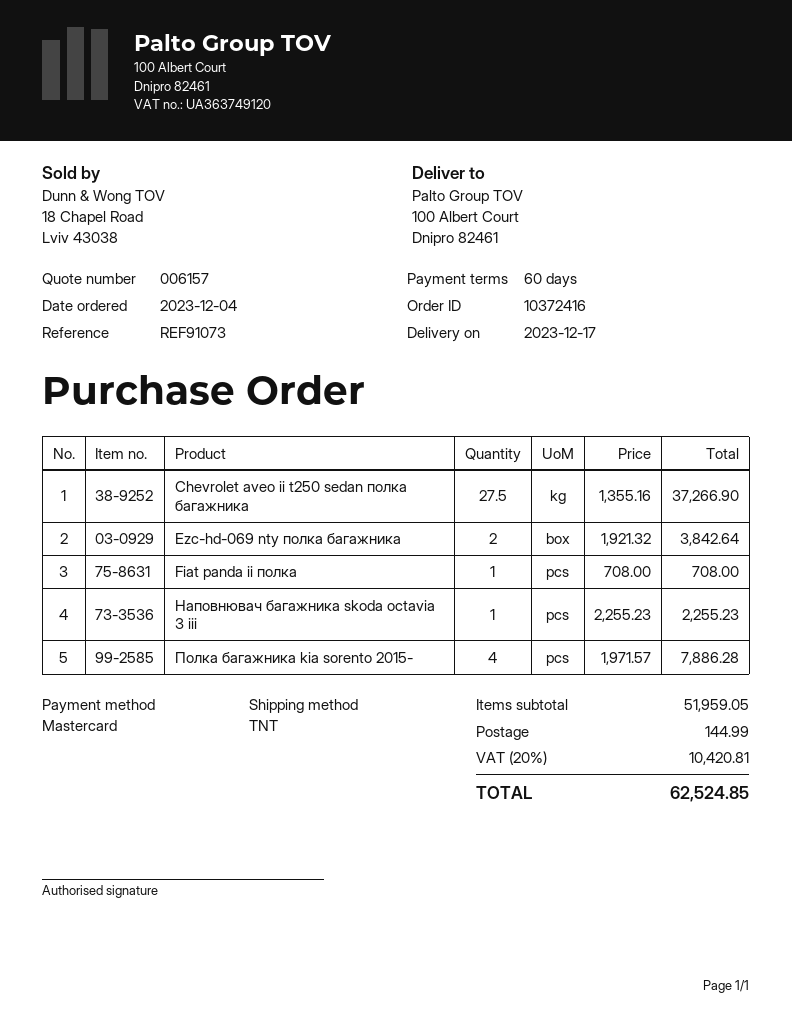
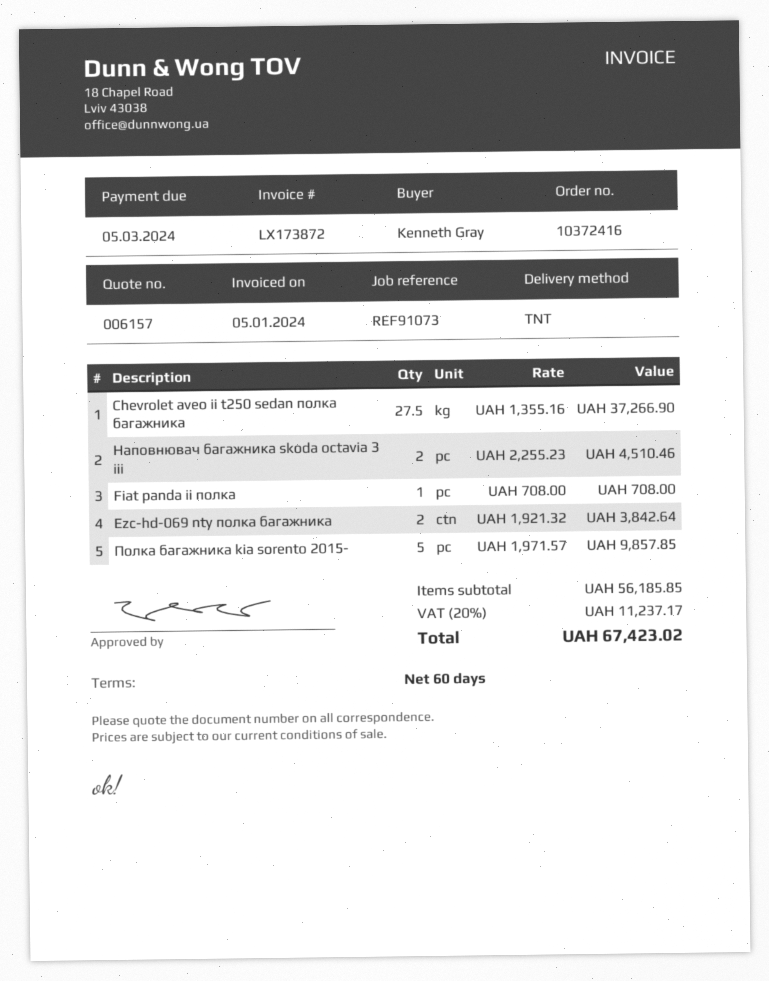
Наповнювач багажника skoda octavia 3 iii: 1 x 2255.23 = 2255.23 -> 2 x 2255.23 = 4510.46
Полка багажника kia sorento 2015-: 4 x 1971.57 = 7886.28 -> 5 x 1971.57 = 9857.85
subtotal: 51959.05 -> 56185.85
shipping: 144.99 -> none
tax: 20% = 10420.81 -> 20% = 11237.17
total: 62524.85 -> 67423.02

